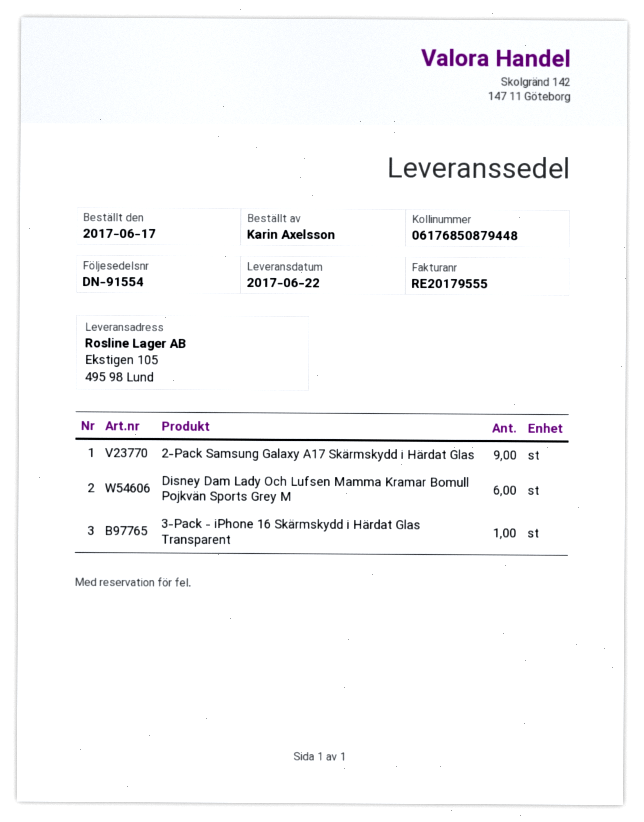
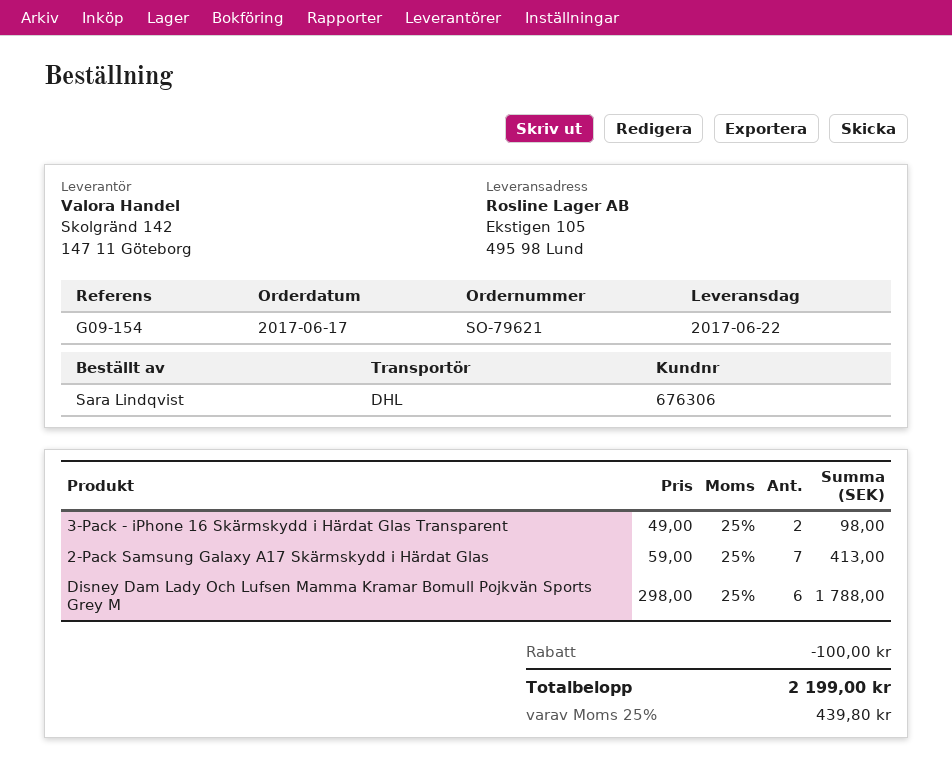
ordered by: Karin Axelsson -> Sara Lindqvist
2-Pack Samsung Galaxy A17 Skärmskydd i Härdat Glas: 9 -> 7
3-Pack - iPhone 16 Skärmskydd i Härdat Glas Transparent: 1 -> 2

